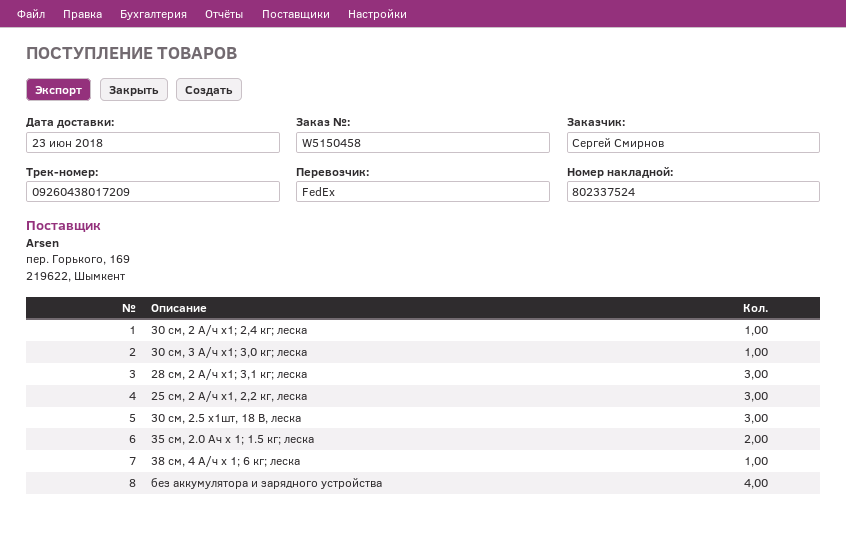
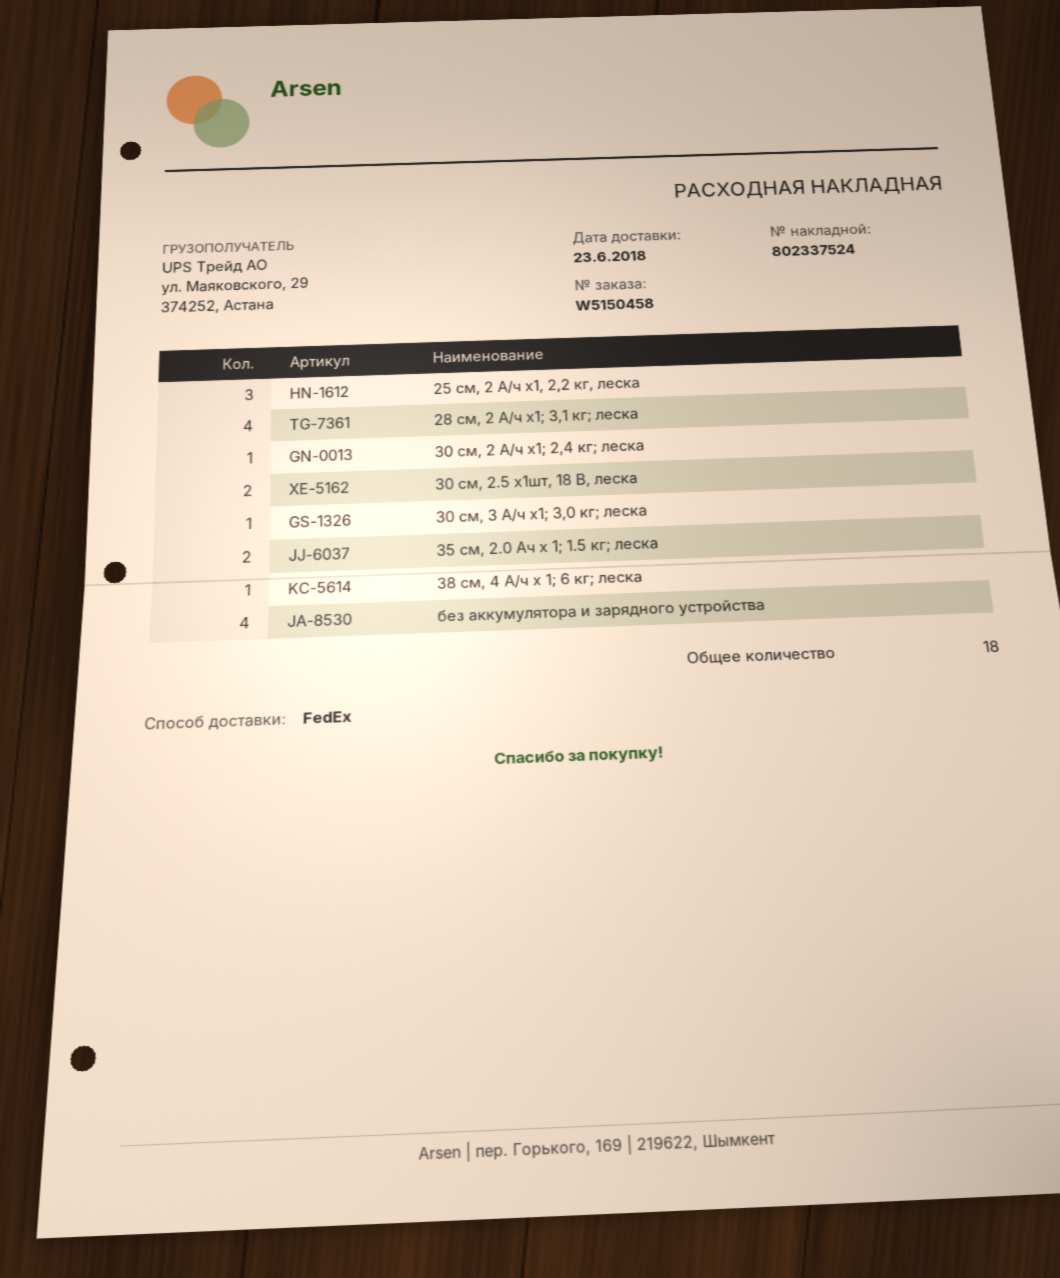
28 см, 2 А/ч x1; 3,1 кг; леска: 3 -> 4
30 см, 2.5 х1шт, 18 В, леска: 3 -> 2

